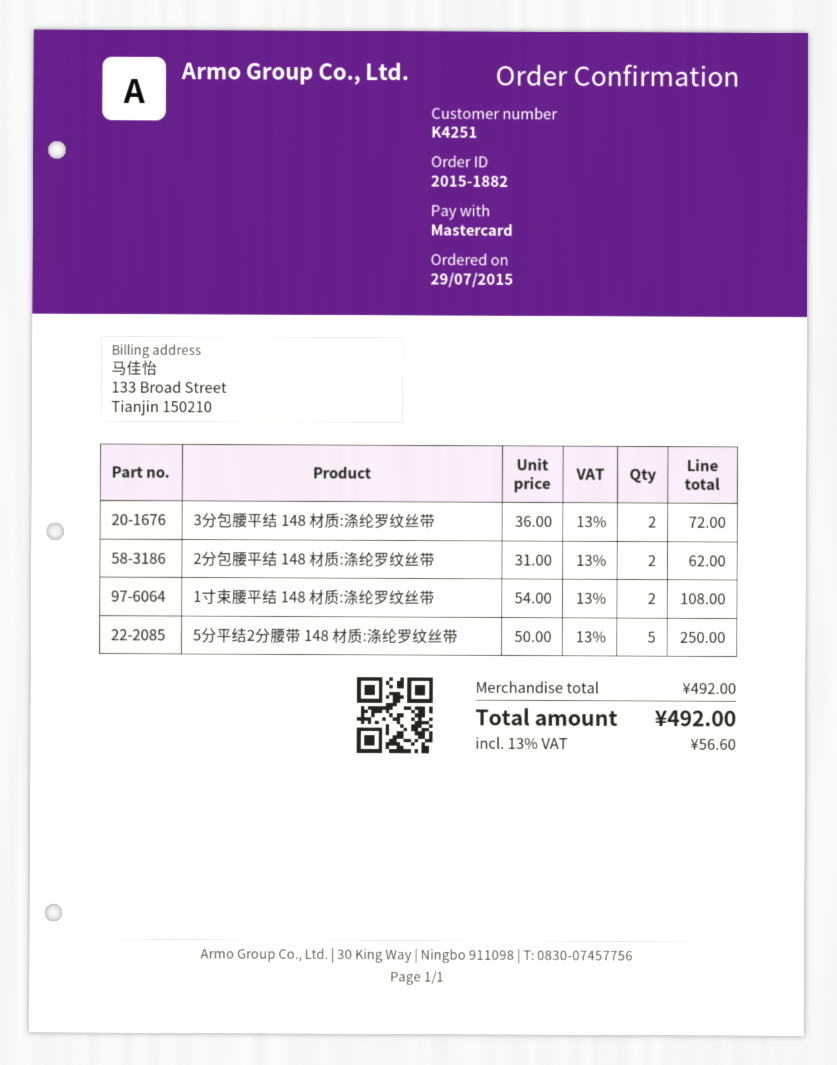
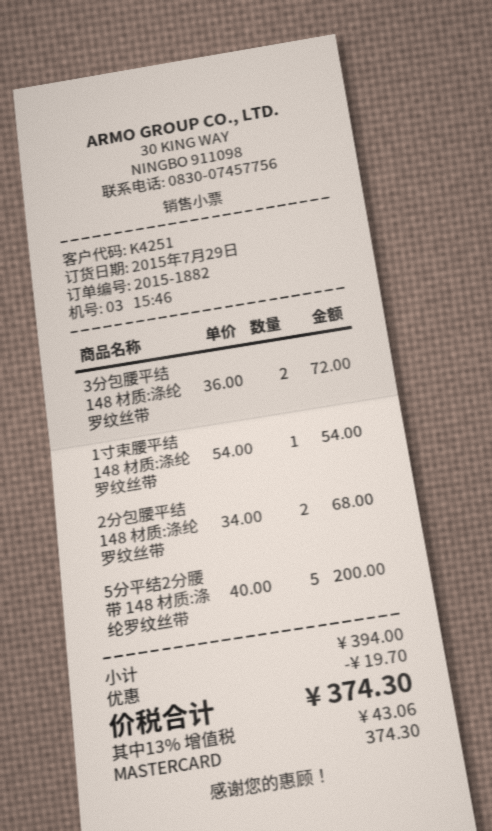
2分包腰平结 148 材质:涤纶罗纹丝带: 2 x 31.00 = 62.00 -> 2 x 34.00 = 68.00
1寸束腰平结 148 材质:涤纶罗纹丝带: 2 x 54.00 = 108.00 -> 1 x 54.00 = 54.00
5分平结2分腰带 148 材质:涤纶罗纹丝带: 5 x 50.00 = 250.00 -> 5 x 40.00 = 200.00
subtotal: 492.00 -> 394.00
discount: none -> 19.70
tax: 13% = 56.60 -> 13% = 43.06
total: 492.00 -> 374.30

